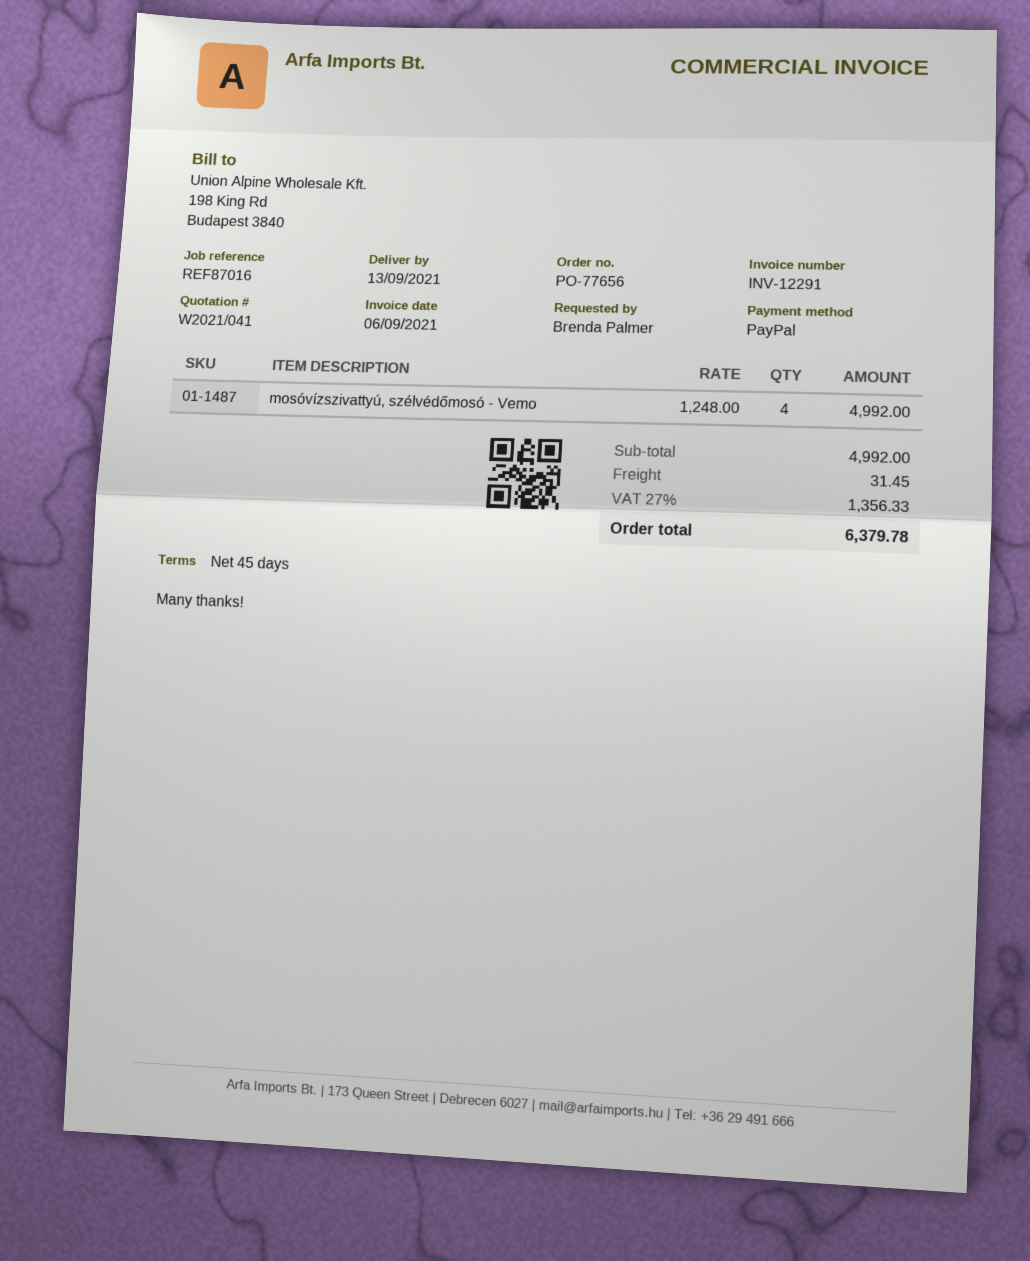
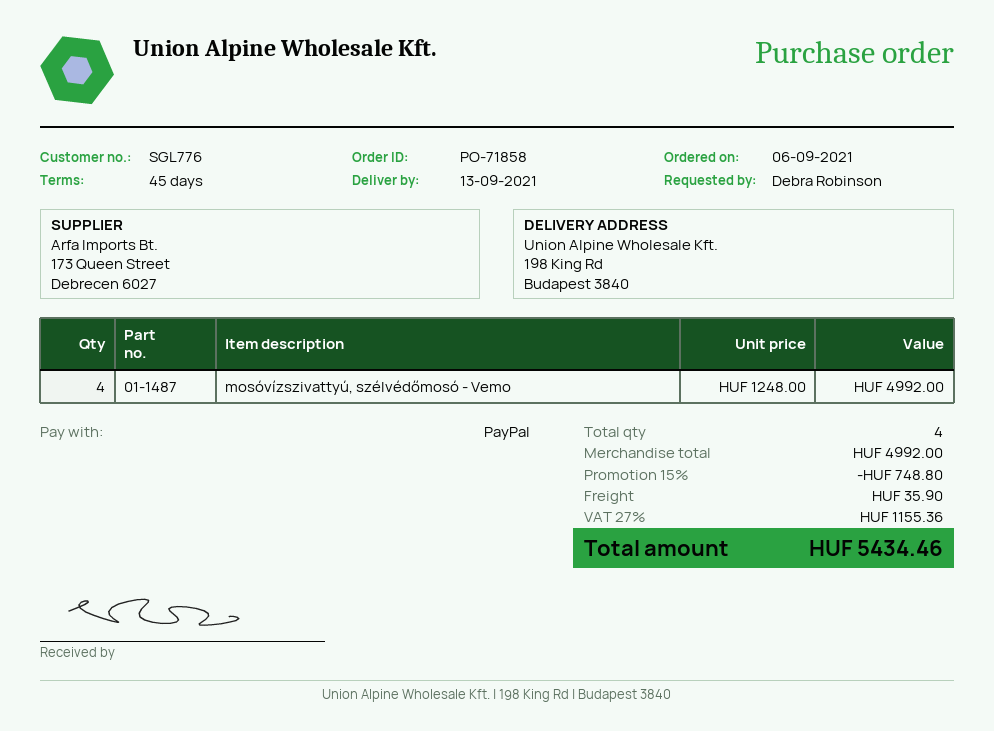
order number: PO-77656 -> PO-71858
ordered by: Brenda Palmer -> Debra Robinson
discount: none -> 15% = 748.80
shipping: 31.45 -> 35.90
tax: 27% = 1356.33 -> 27% = 1155.36
total: 6379.78 -> 5434.46

